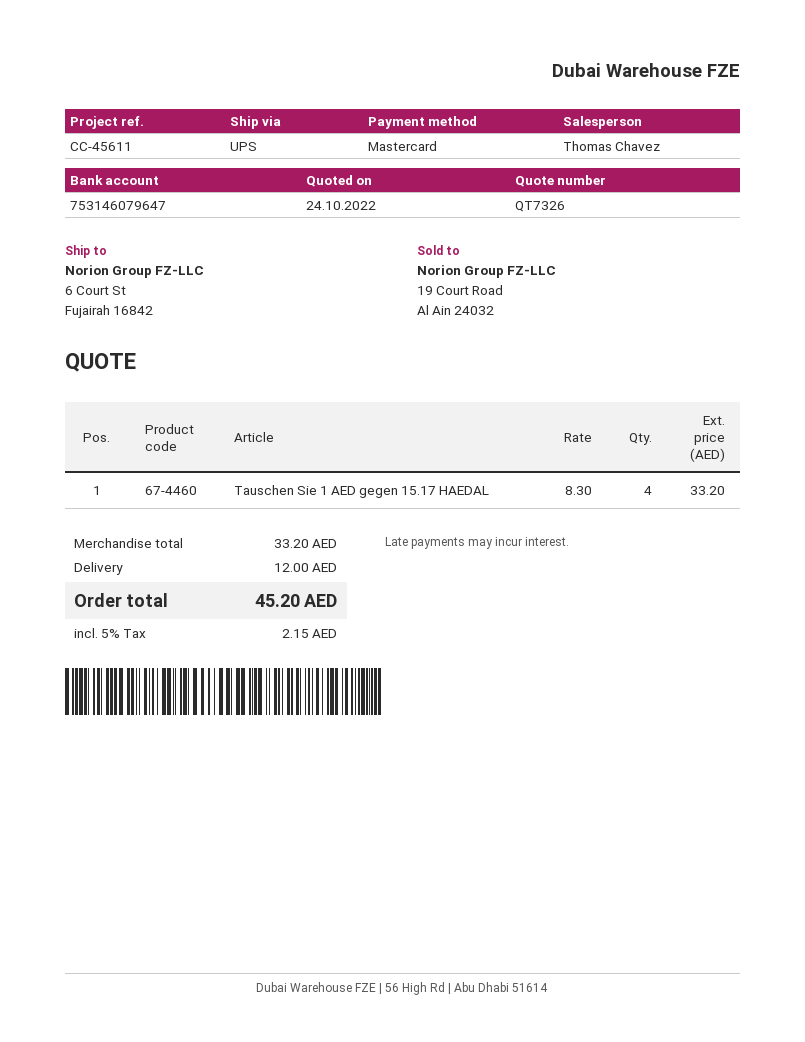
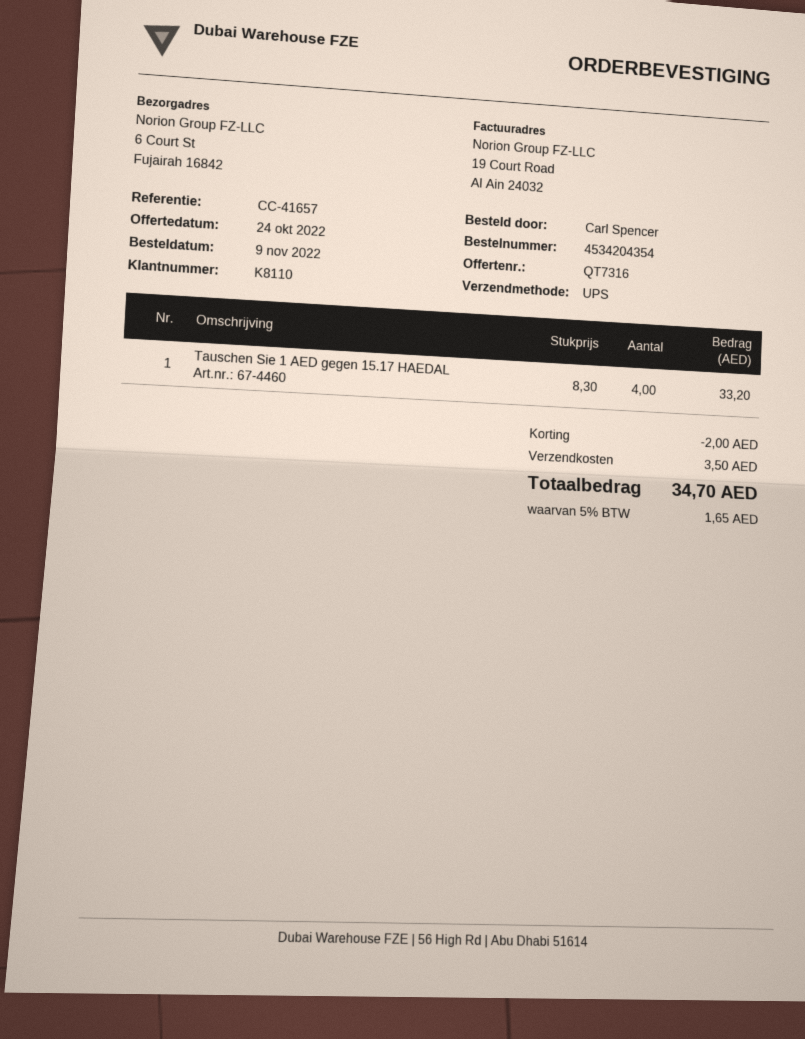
quote number: QT7326 -> QT7316
reference: CC-45611 -> CC-41657
discount: none -> 2.00
shipping: 12.00 -> 3.50
tax: 5% = 2.15 -> 5% = 1.65
total: 45.20 -> 34.70

